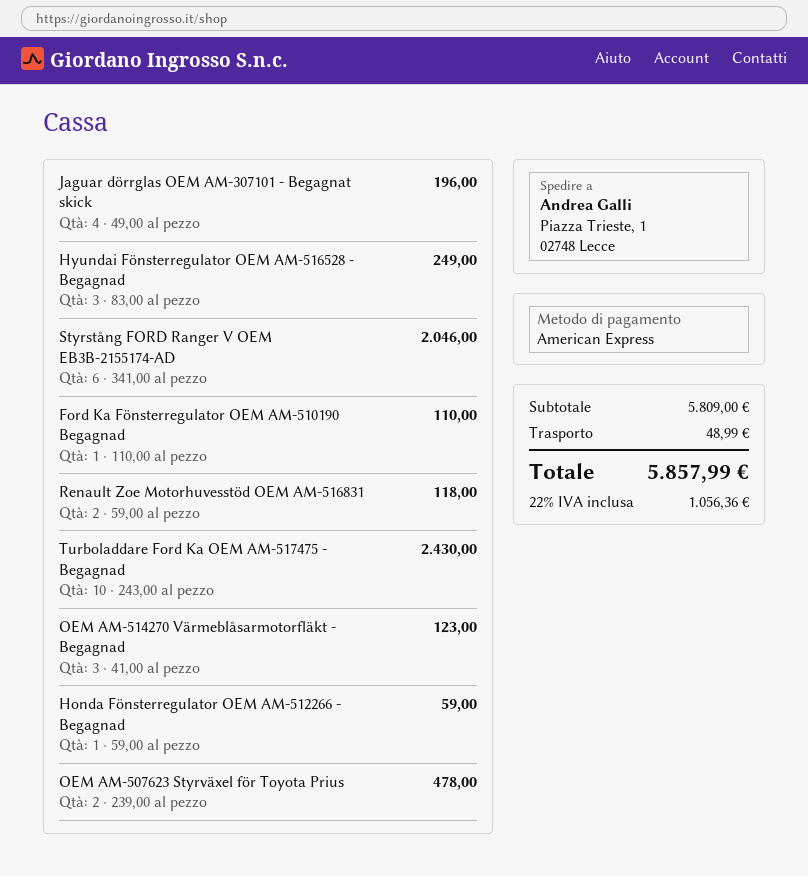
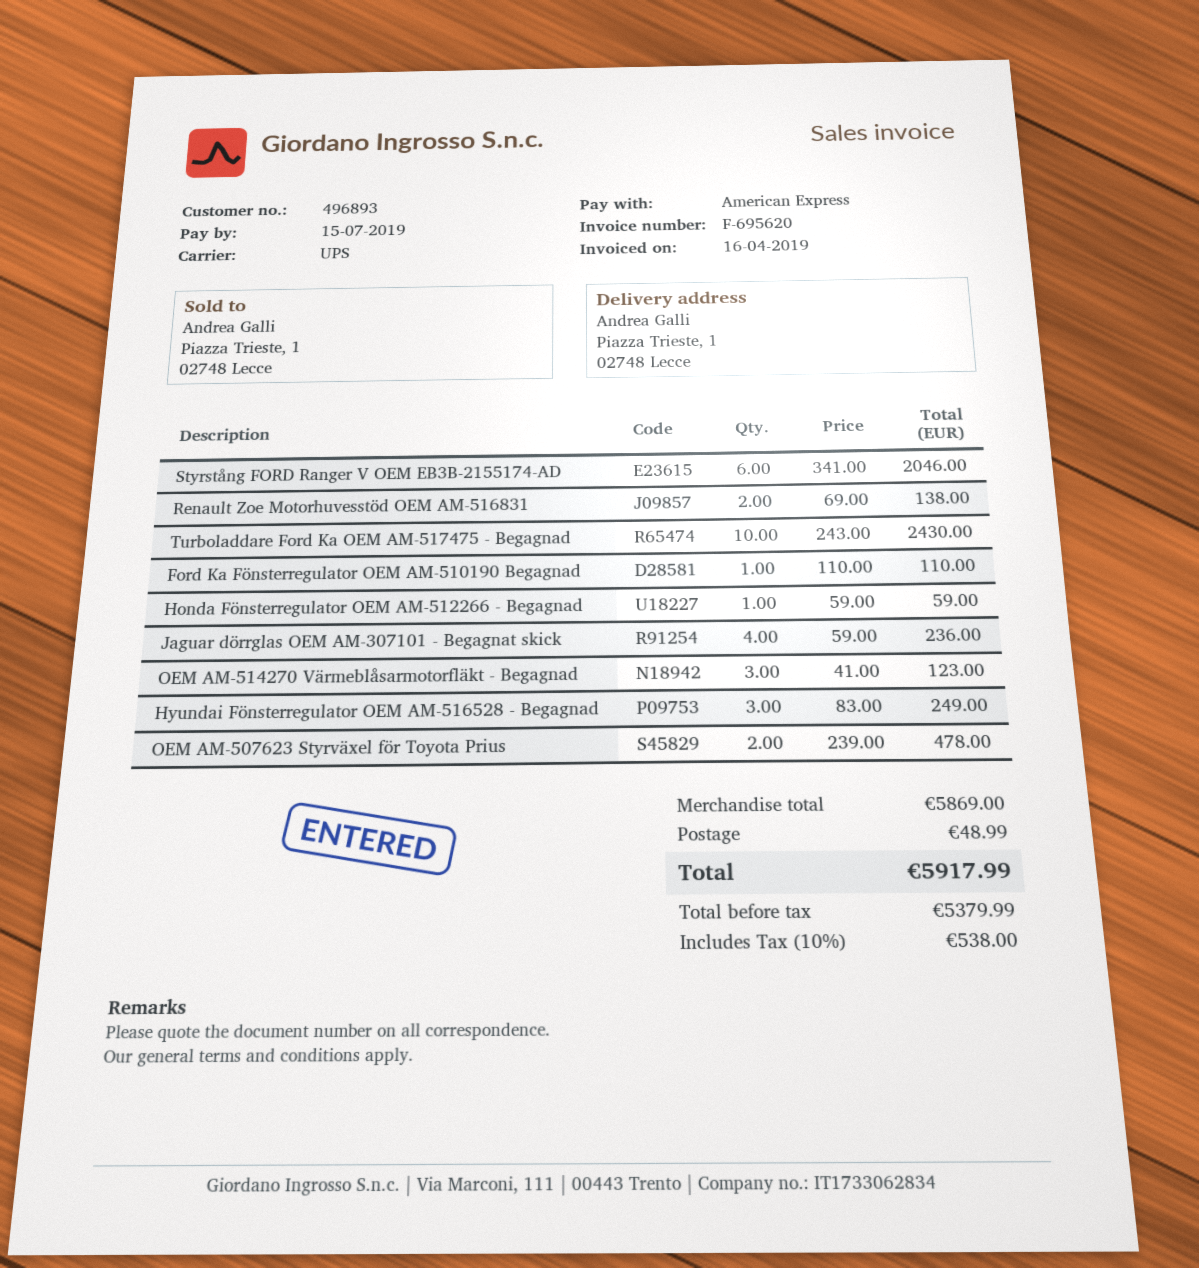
Jaguar dörrglas OEM AM-307101 - Begagnat skick: 4 x 49.00 = 196.00 -> 4 x 59.00 = 236.00
Renault Zoe Motorhuvesstöd OEM AM-516831: 2 x 59.00 = 118.00 -> 2 x 69.00 = 138.00
subtotal: 5809.00 -> 5869.00
tax: 22% = 1056.36 -> 10% = 538.00
total: 5857.99 -> 5917.99

